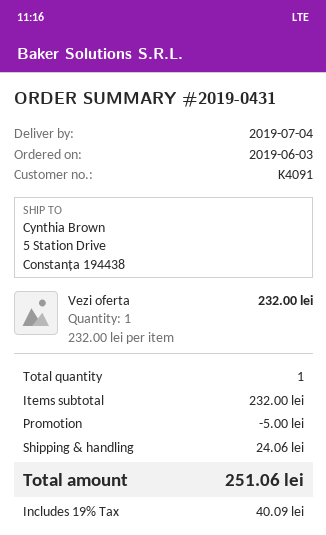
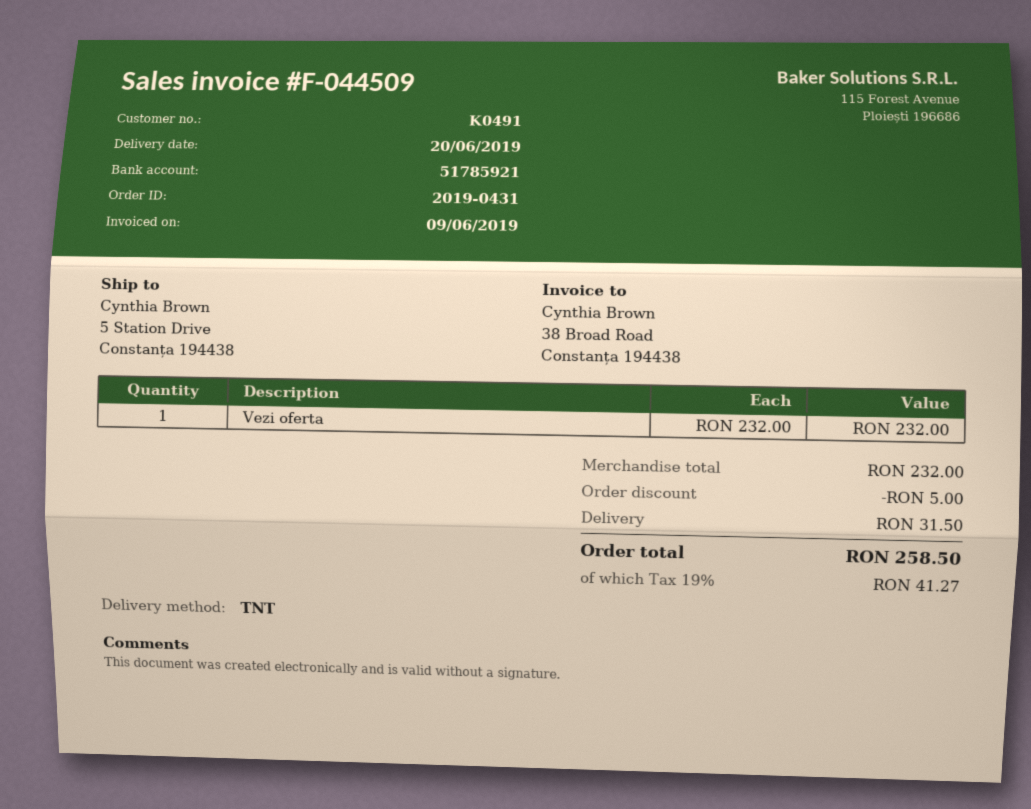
delivery date: 2019-07-04 -> 2019-06-20
customer number: K4091 -> K0491
shipping: 24.06 -> 31.50
tax: 19% = 40.09 -> 19% = 41.27
total: 251.06 -> 258.50

